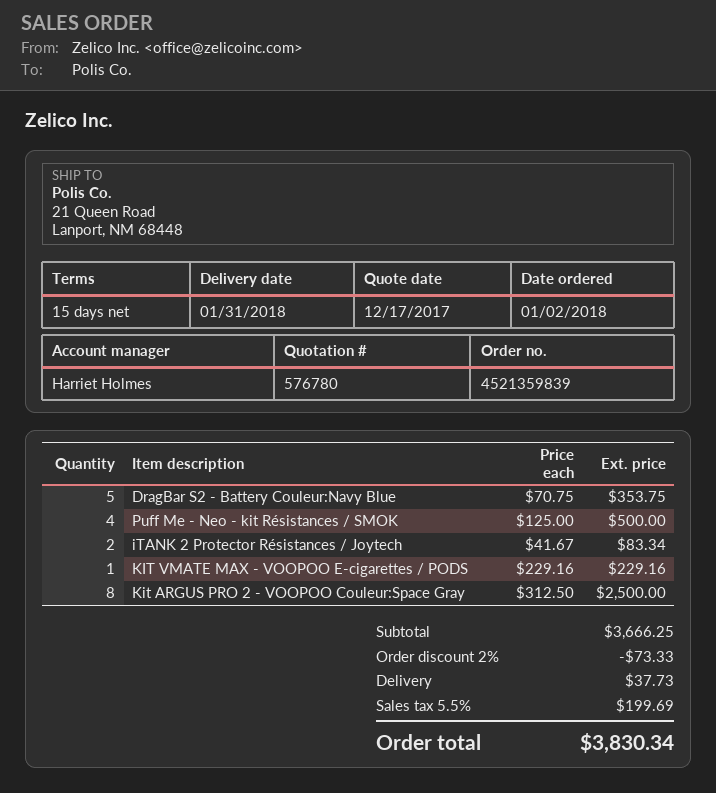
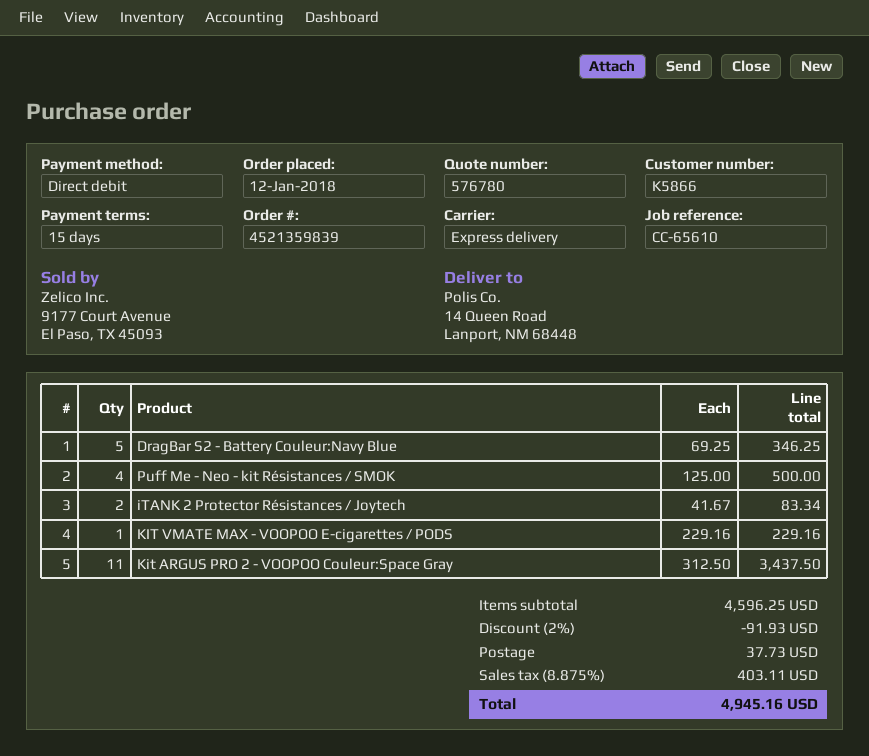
order date: 2018-01-02 -> 2018-01-12
ship to: 21 Queen Road, Lanport, NM 68448 -> 14 Queen Road, Lanport, NM 68448
DragBar S2 - Battery Couleur:Navy Blue: 5 x 70.75 = 353.75 -> 5 x 69.25 = 346.25
Kit ARGUS PRO 2 - VOOPOO Couleur:Space Gray: 8 x 312.50 = 2500.00 -> 11 x 312.50 = 3437.50
subtotal: 3666.25 -> 4596.25
discount: 2% = 73.33 -> 2% = 91.93
tax: 5.5% = 199.69 -> 8.875% = 403.11
total: 3830.34 -> 4945.16

